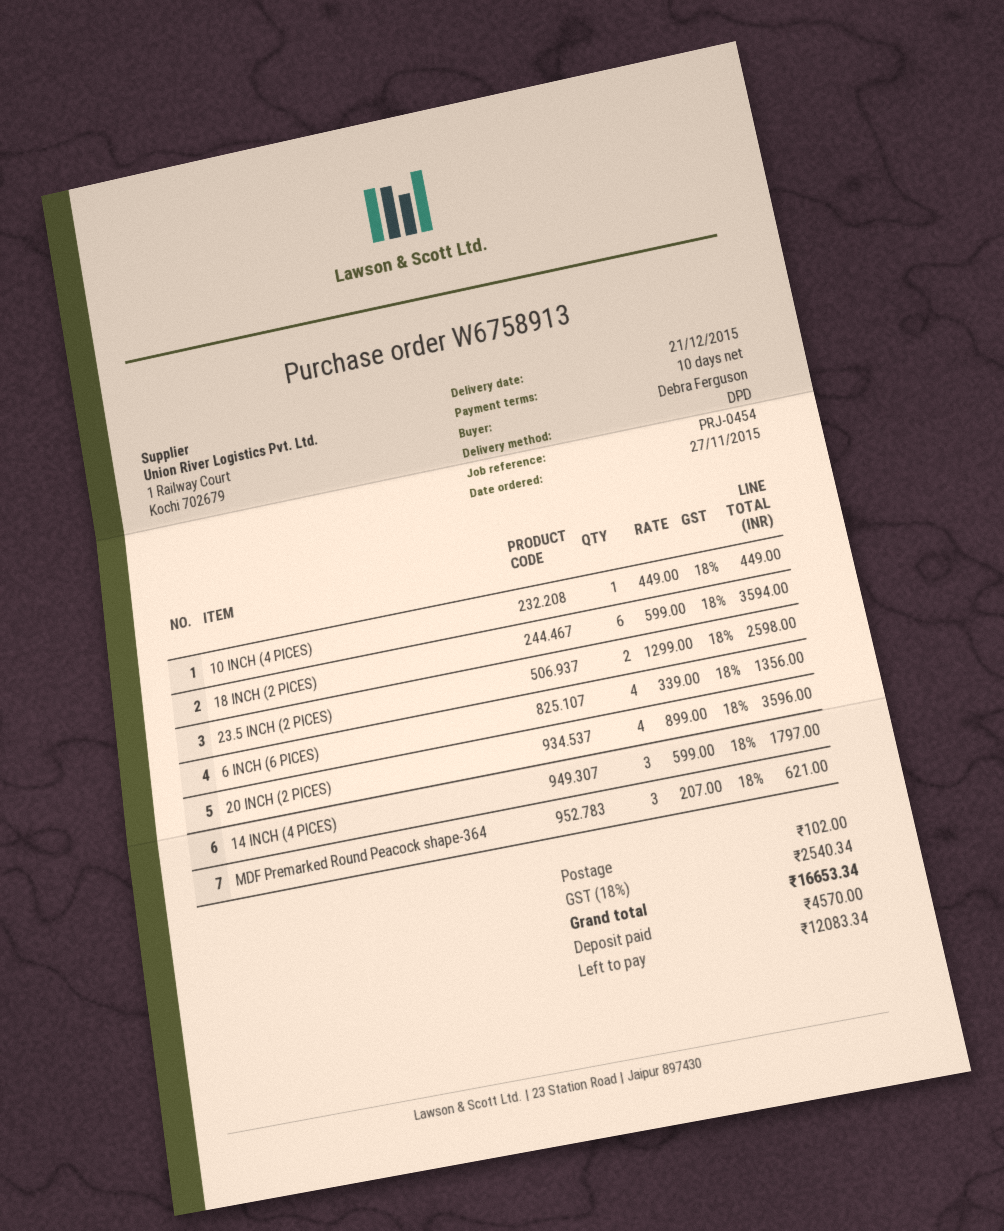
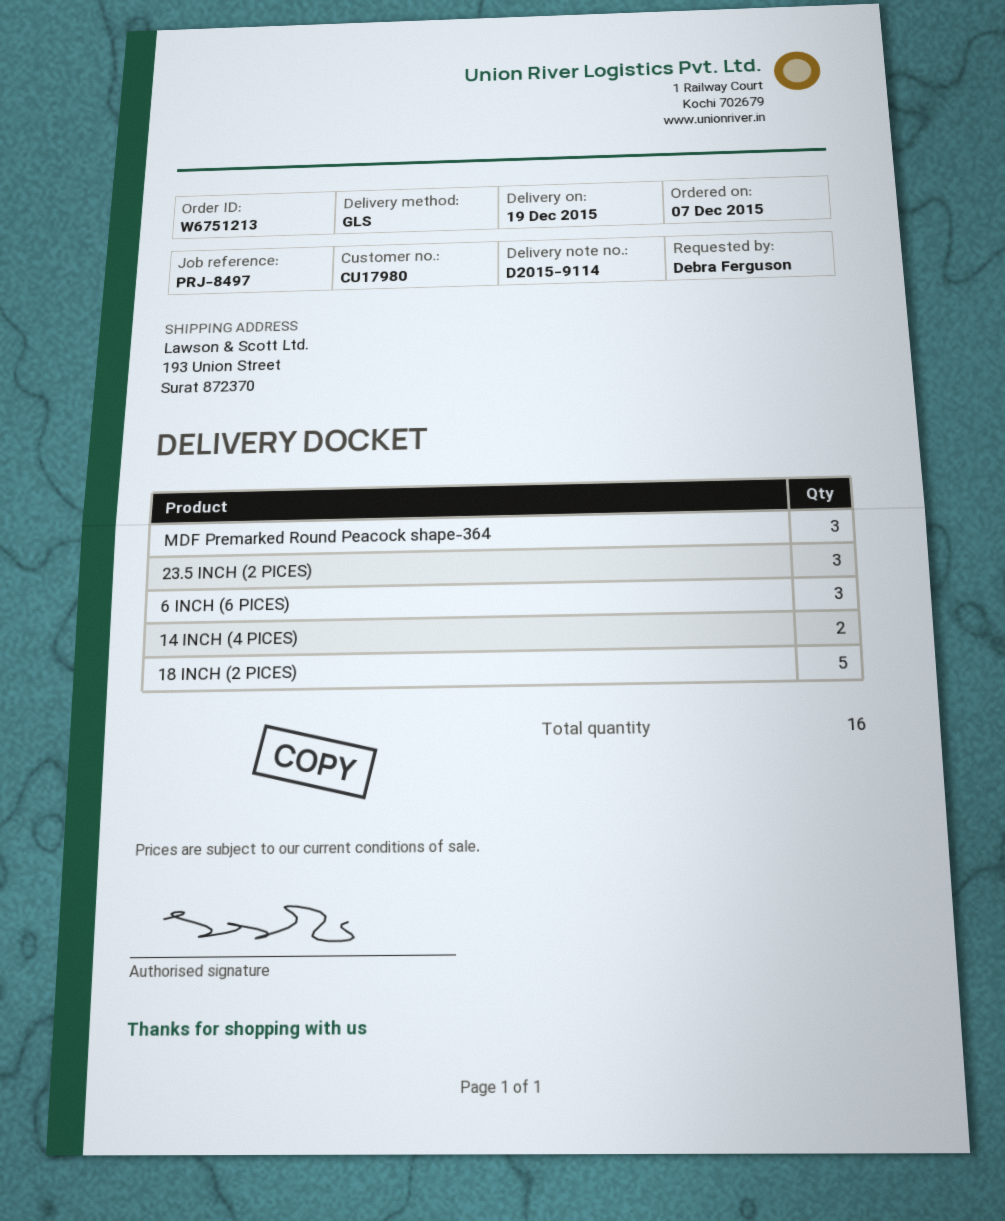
order number: W6758913 -> W6751213
order date: 2015-11-27 -> 2015-12-07
delivery date: 2015-12-21 -> 2015-12-19
reference: PRJ-0454 -> PRJ-8497
shipping method: DPD -> GLS
10 INCH (4 PICES): 1 -> none
18 INCH (2 PICES): 6 -> 5
23.5 INCH (2 PICES): 2 -> 3
6 INCH (6 PICES): 4 -> 3
20 INCH (2 PICES): 4 -> none
14 INCH (4 PICES): 3 -> 2

